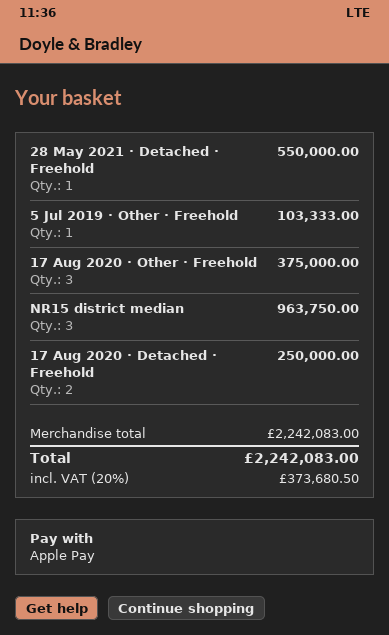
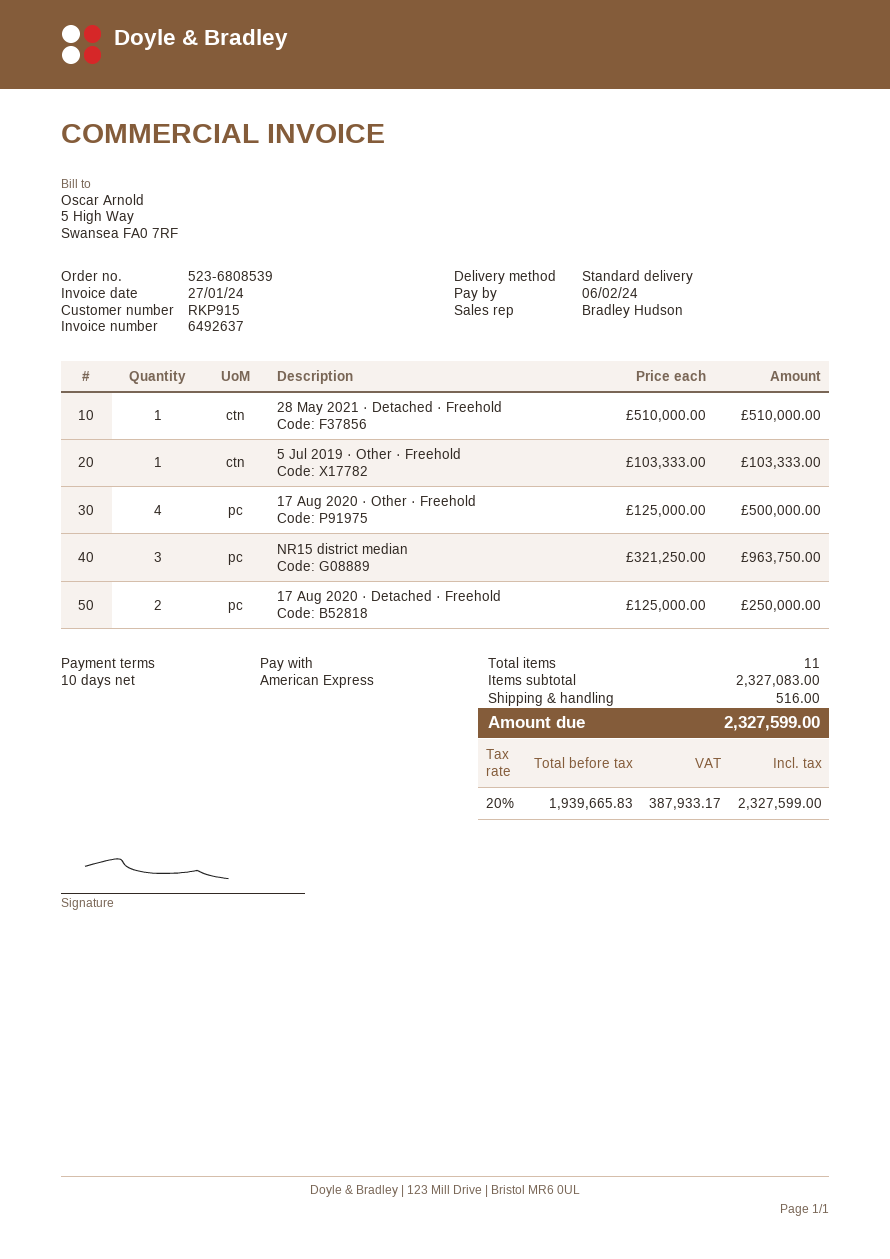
payment method: Apple Pay -> American Express
28 May 2021 · Detached · Freehold: 1 for 550000.00 -> 1 for 510000.00
17 Aug 2020 · Other · Freehold: 3 for 375000.00 -> 4 for 500000.00
subtotal: 2242083.00 -> 2327083.00
shipping: none -> 516.00
tax: 20% = 373680.50 -> 20% = 387933.17
total: 2242083.00 -> 2327599.00

